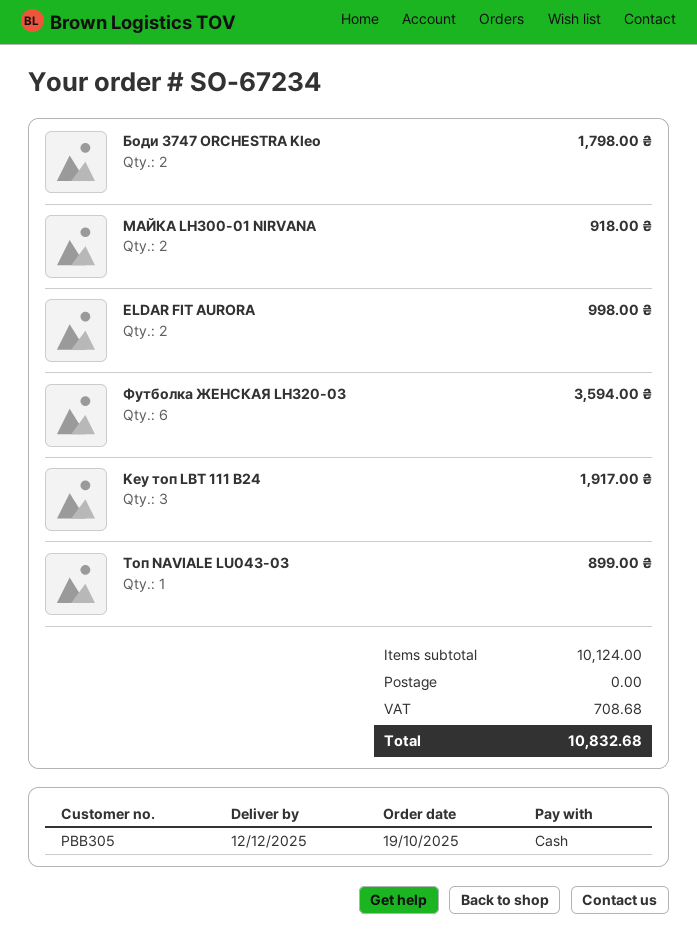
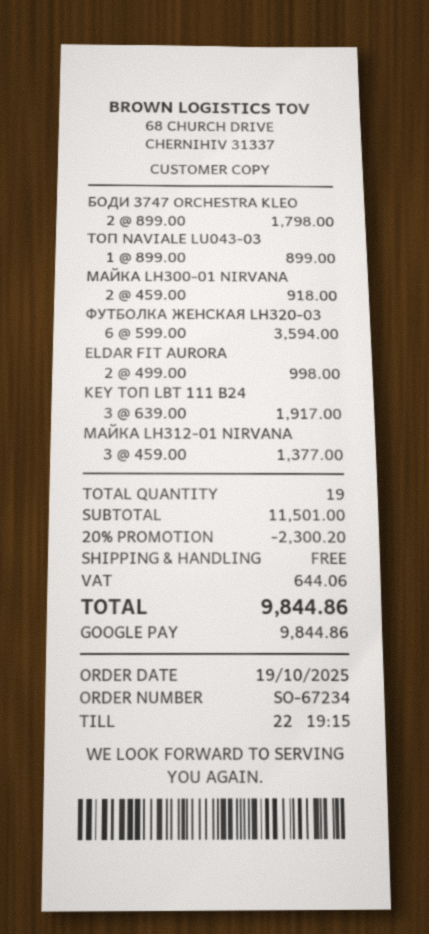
payment method: cash -> Google Pay
МАЙКА LH312-01 NIRVANA: none -> 3 for 1377.00
subtotal: 10124.00 -> 11501.00
discount: none -> 20% = 2300.20
tax: 708.68 -> 644.06
total: 10832.68 -> 9844.86

